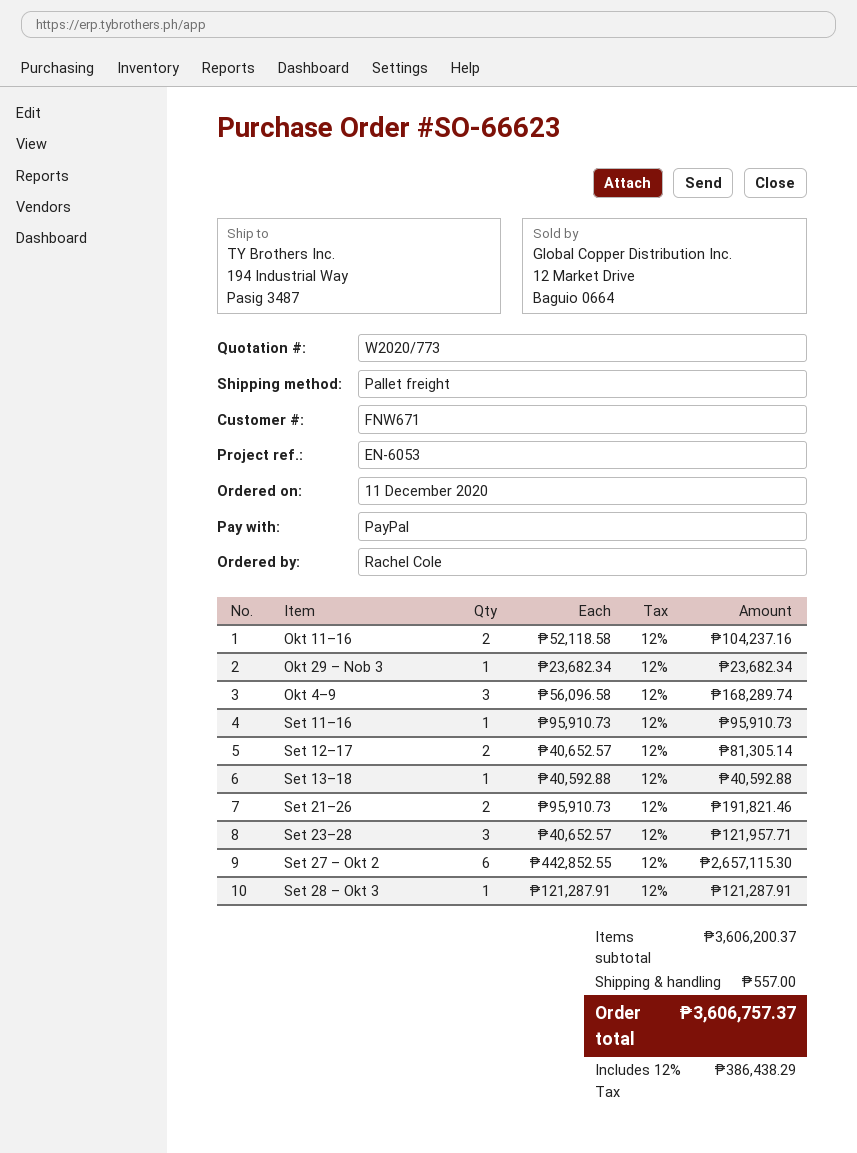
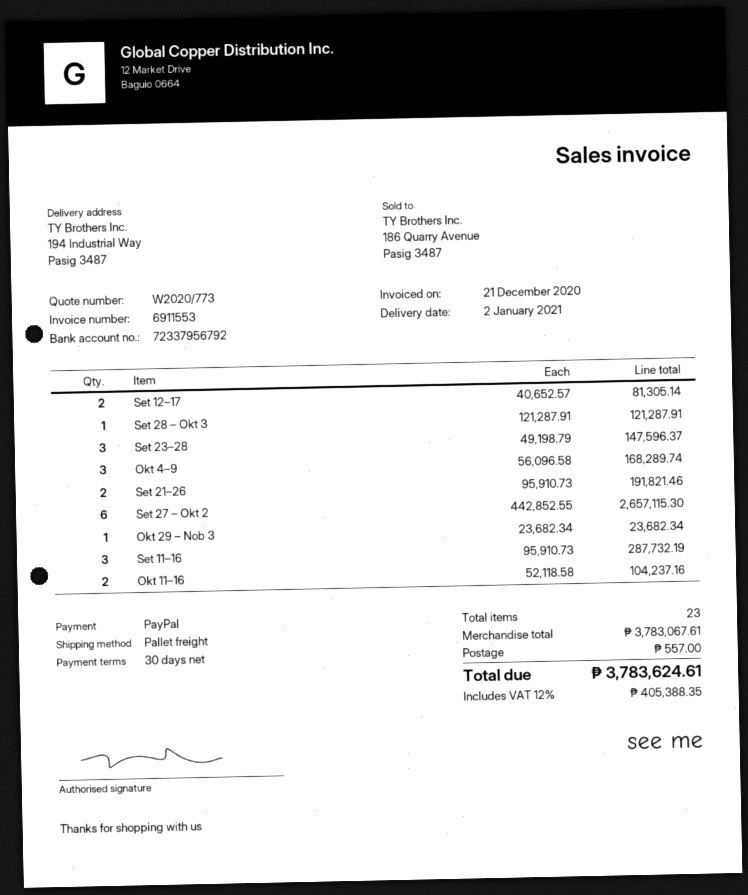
Set 11–16: 1 x 95910.73 = 95910.73 -> 3 x 95910.73 = 287732.19
Set 13–18: 1 x 40592.88 = 40592.88 -> none
Set 23–28: 3 x 40652.57 = 121957.71 -> 3 x 49198.79 = 147596.37
subtotal: 3606200.37 -> 3783067.61
tax: 12% = 386438.29 -> 12% = 405388.35
total: 3606757.37 -> 3783624.61

